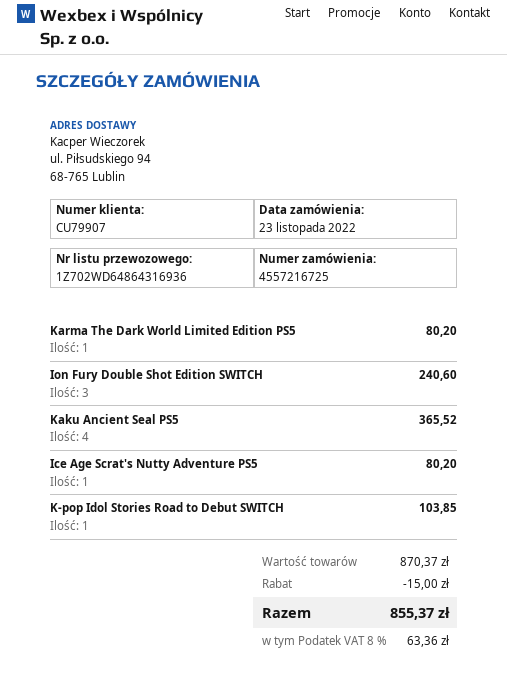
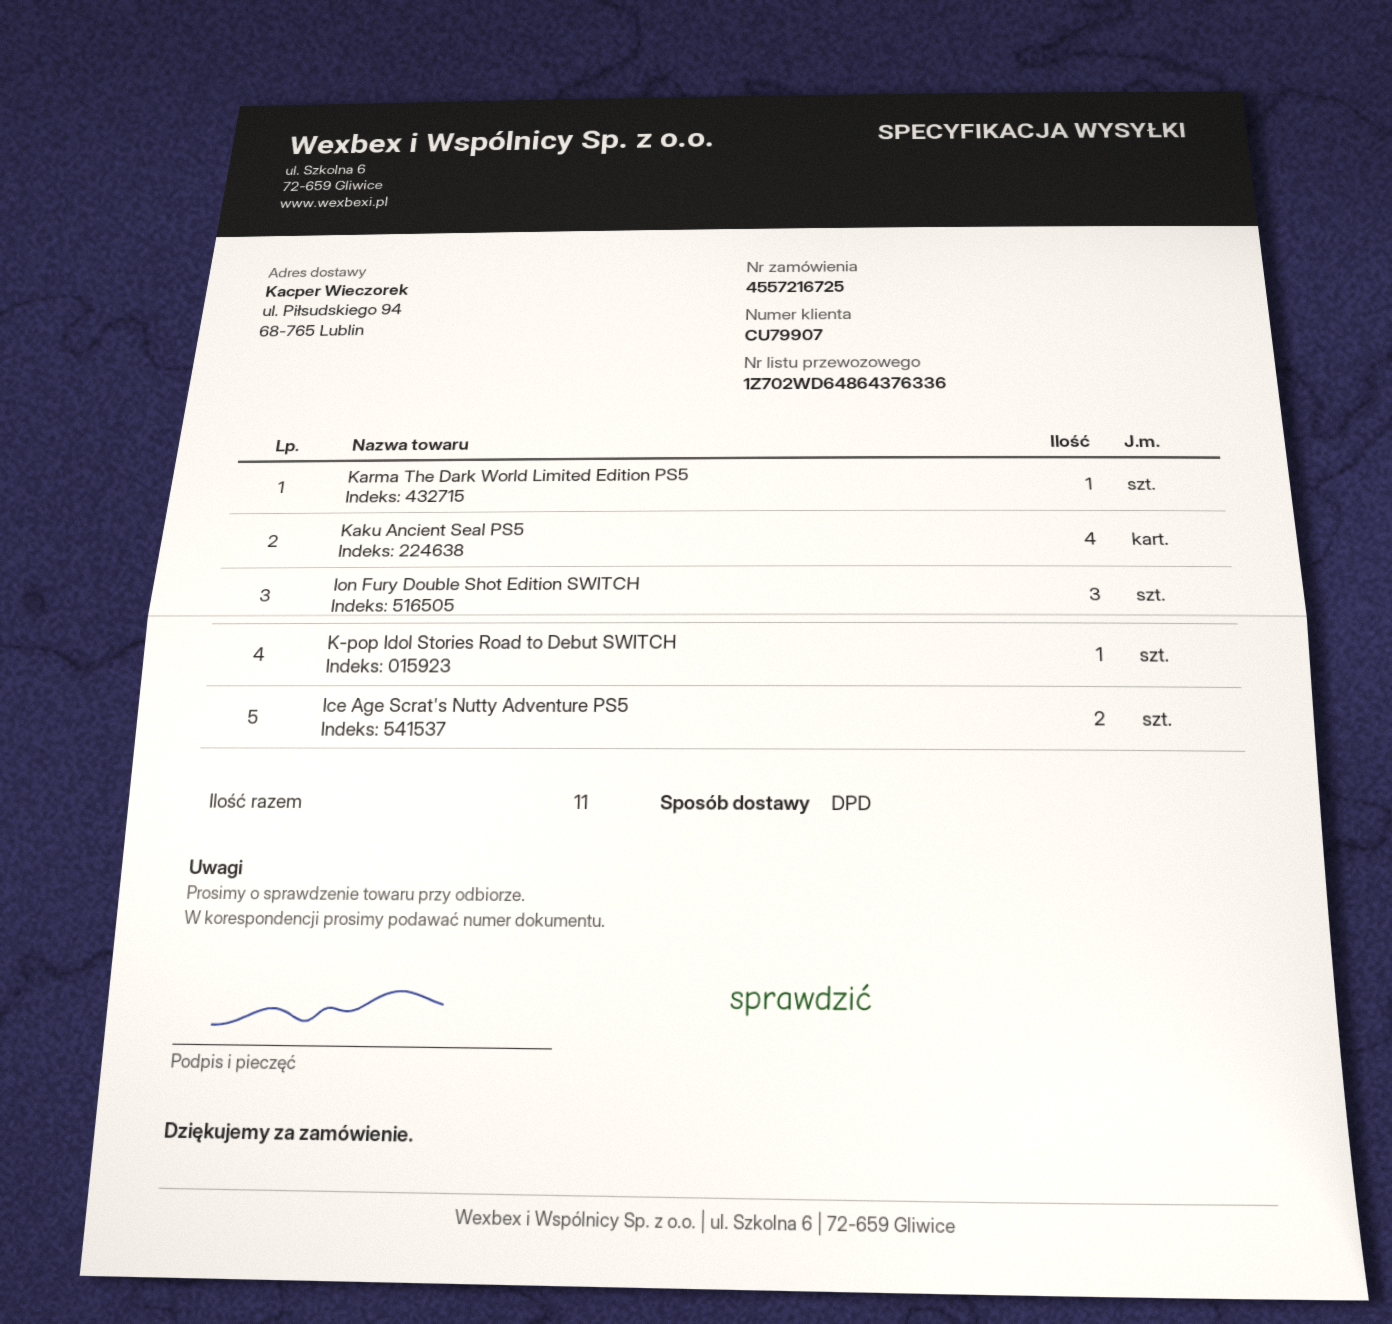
tracking number: 1Z702WD64864316936 -> 1Z702WD64864376336
Ice Age Scrat's Nutty Adventure PS5: 1 -> 2

